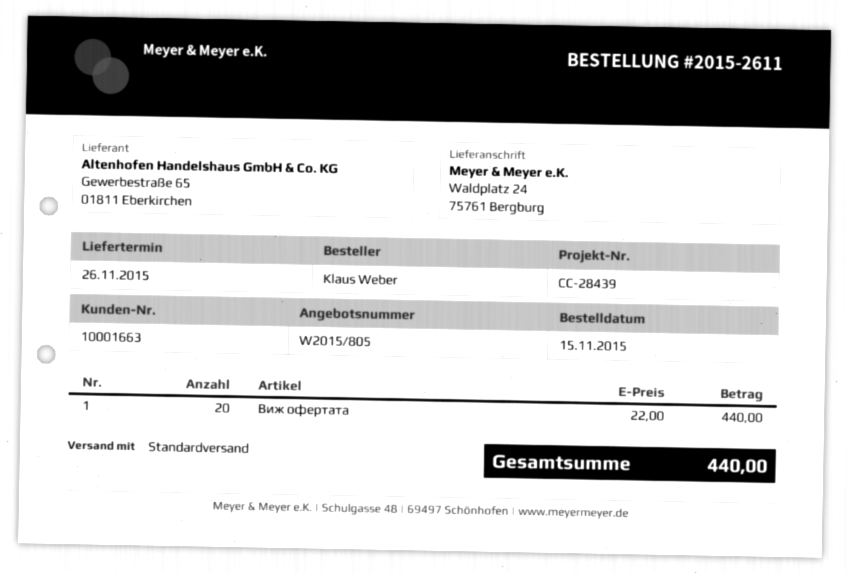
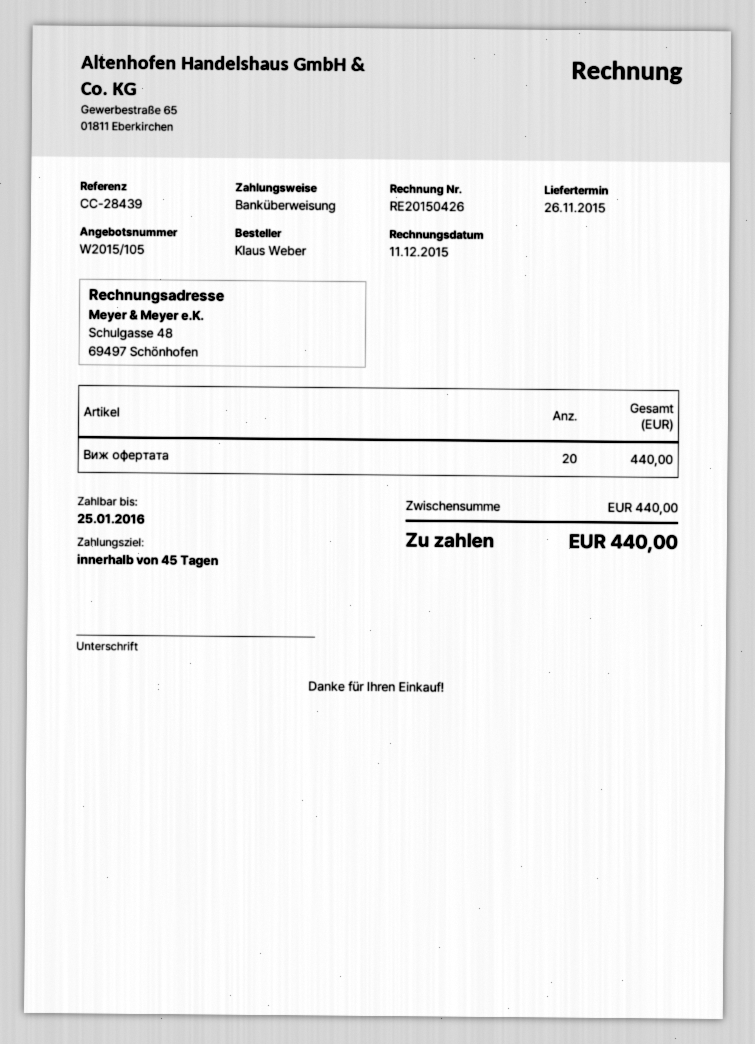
quote number: W2015/805 -> W2015/105

